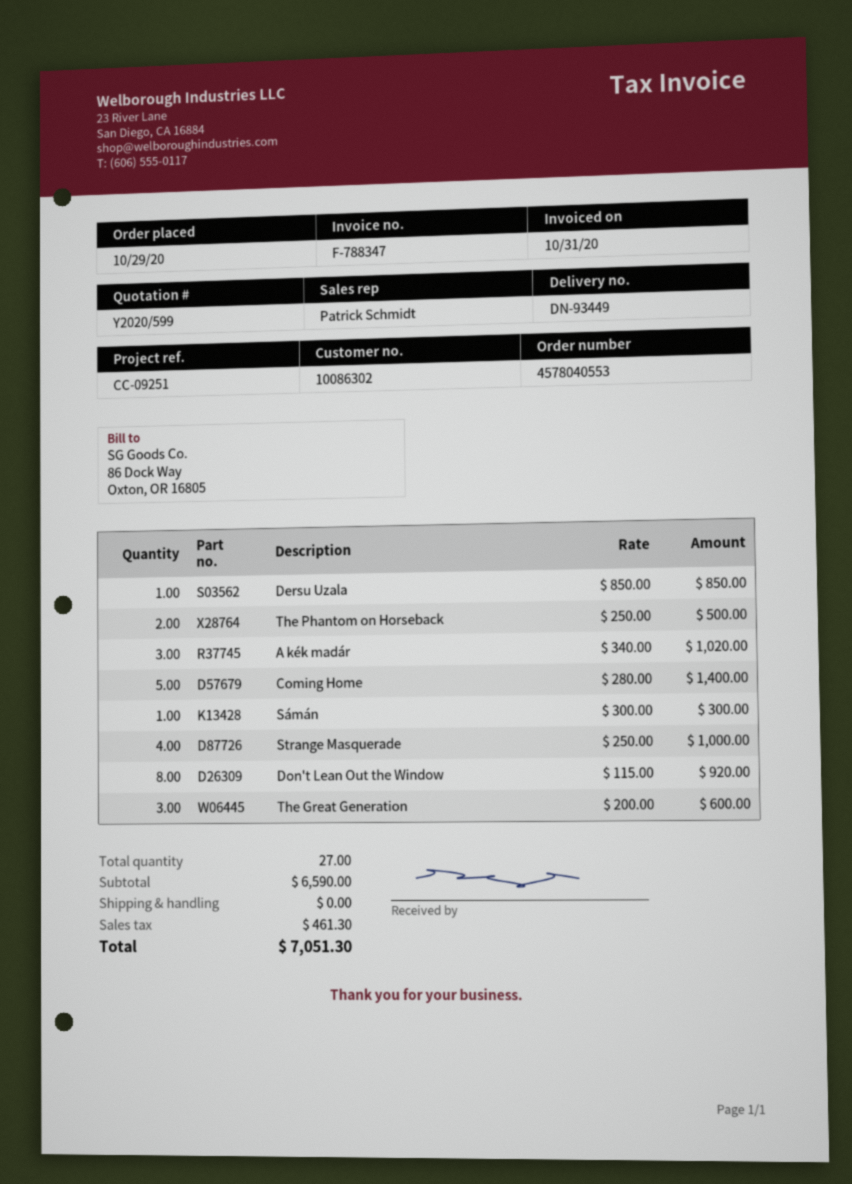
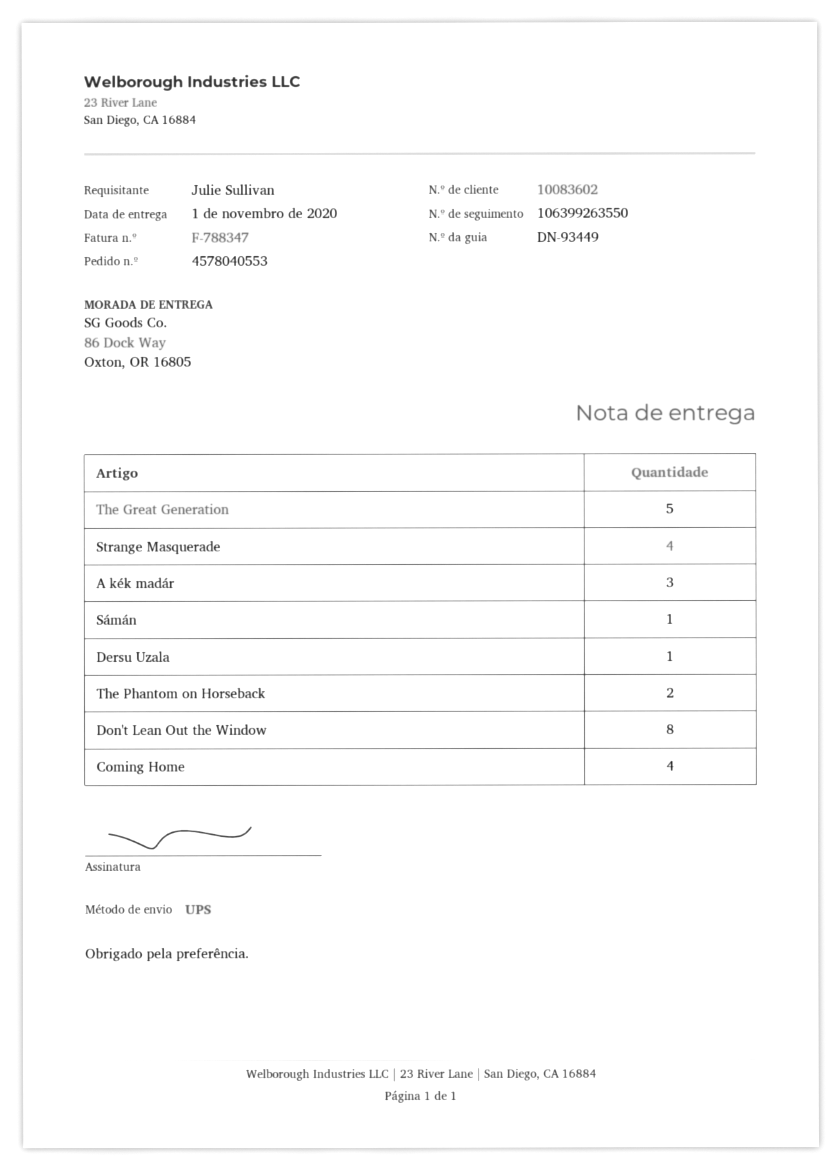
customer number: 10086302 -> 10083602
Coming Home: 5 -> 4
The Great Generation: 3 -> 5

